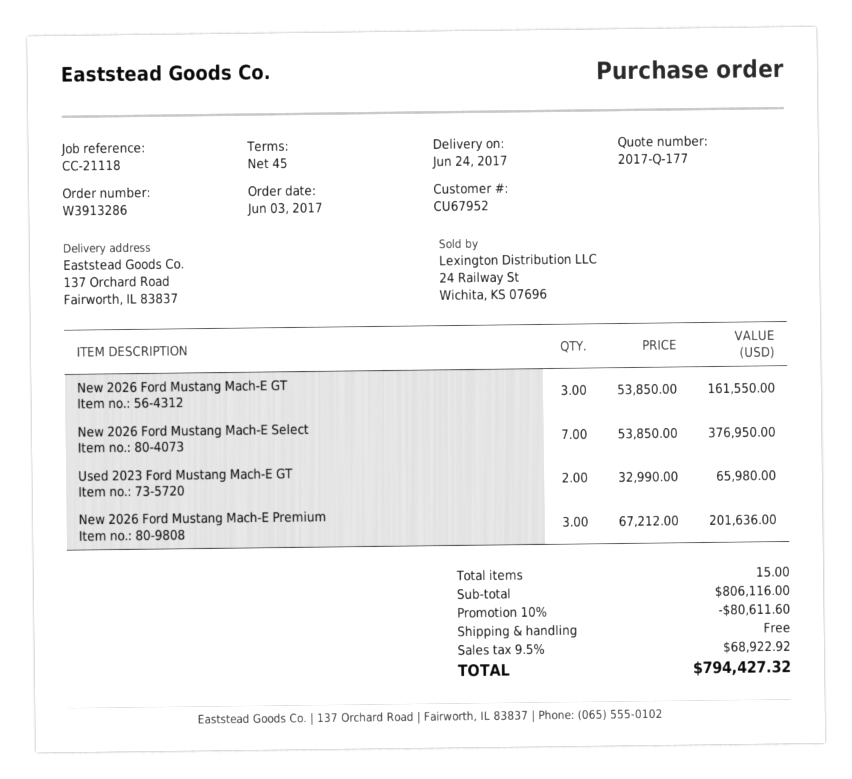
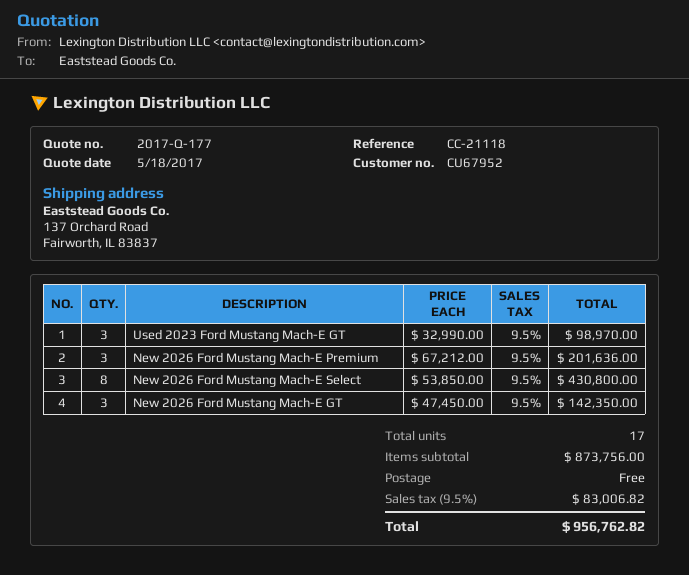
New 2026 Ford Mustang Mach-E GT: 3 x 53850.00 = 161550.00 -> 3 x 47450.00 = 142350.00
New 2026 Ford Mustang Mach-E Select: 7 x 53850.00 = 376950.00 -> 8 x 53850.00 = 430800.00
Used 2023 Ford Mustang Mach-E GT: 2 x 32990.00 = 65980.00 -> 3 x 32990.00 = 98970.00
total quantity: 15 -> 17
subtotal: 806116.00 -> 873756.00
discount: 10% = 80611.60 -> none
tax: 9.5% = 68922.92 -> 9.5% = 83006.82
total: 794427.32 -> 956762.82

